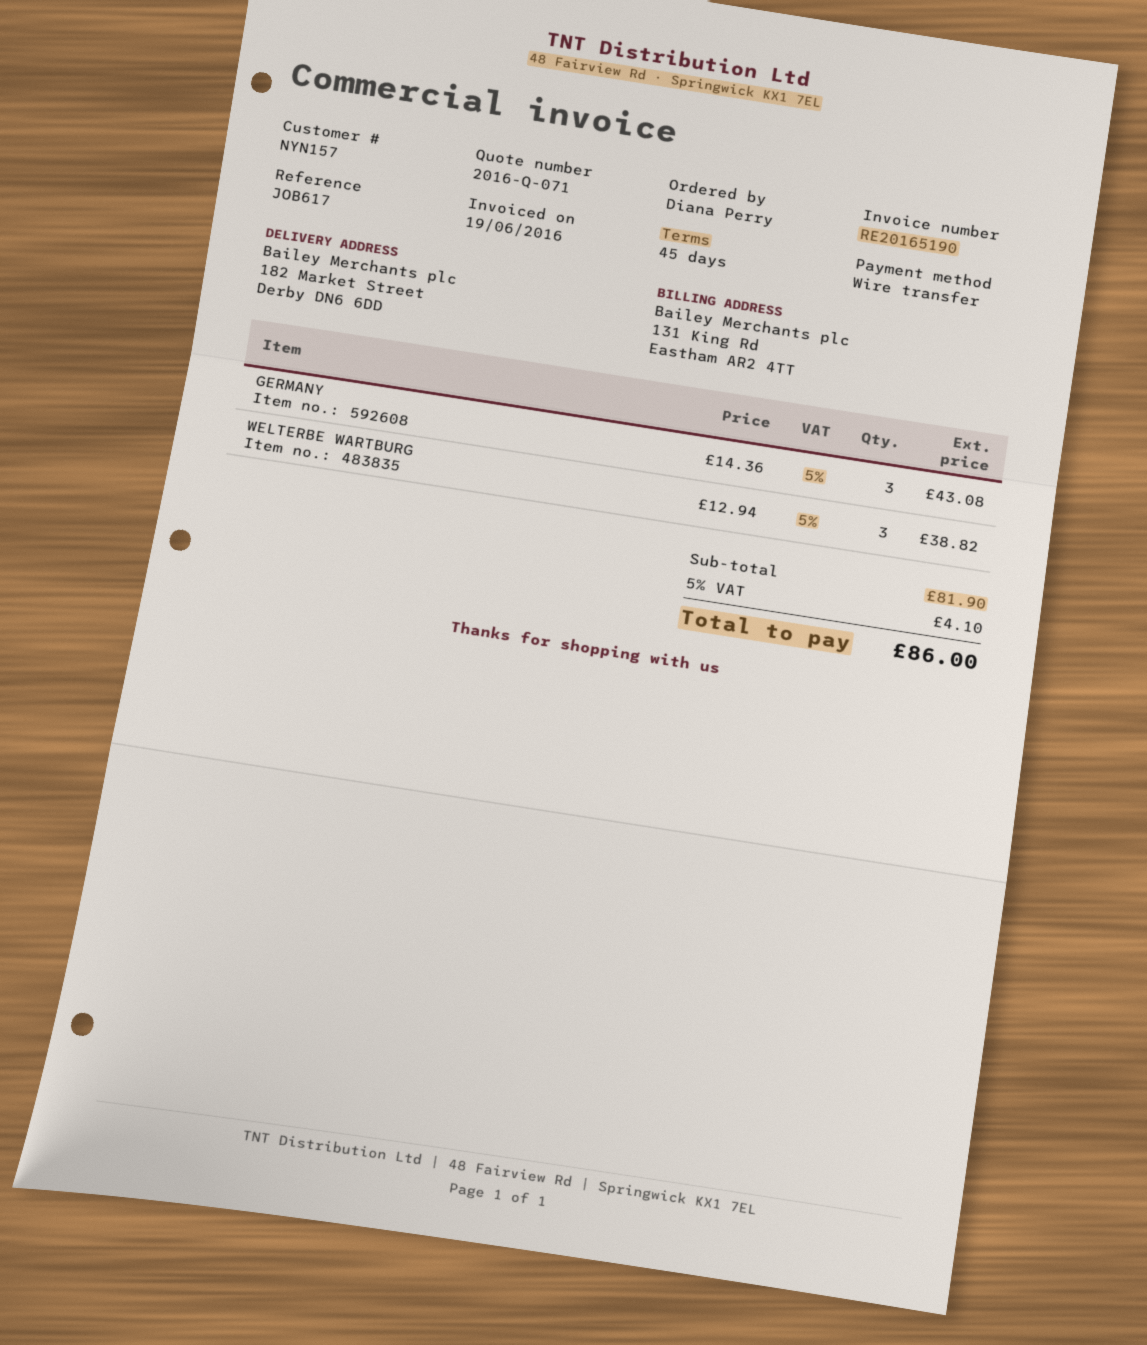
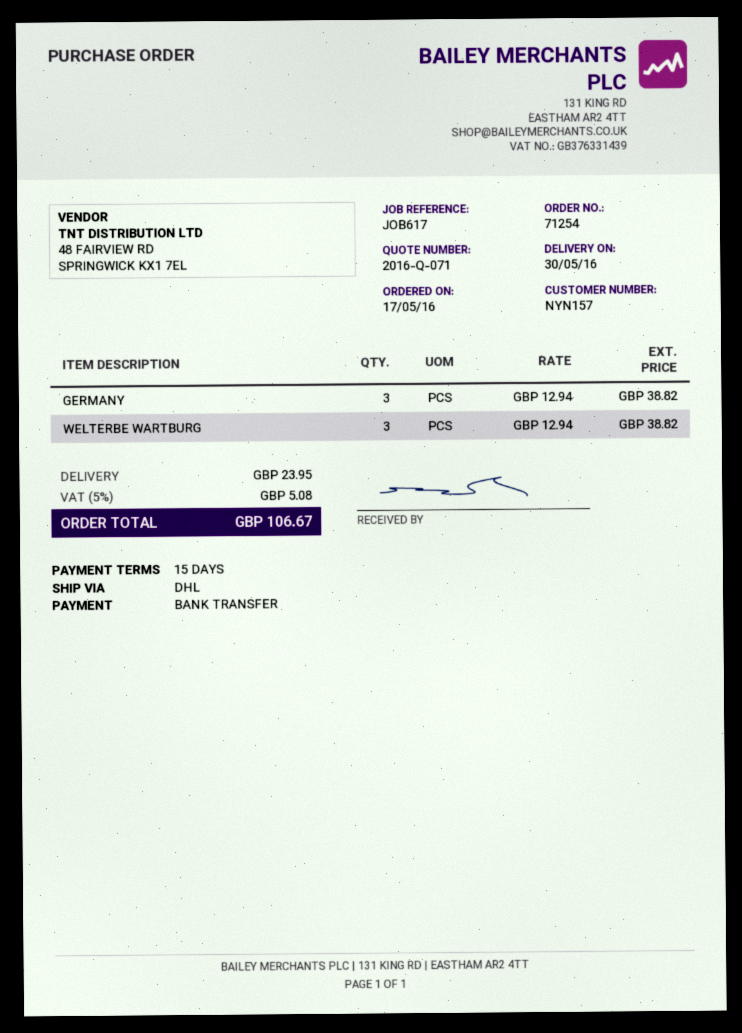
payment terms: 45 days -> 15 days
GERMANY: 3 x 14.36 = 43.08 -> 3 x 12.94 = 38.82
shipping: none -> 23.95
tax: 5% = 4.10 -> 5% = 5.08
total: 86.00 -> 106.67

